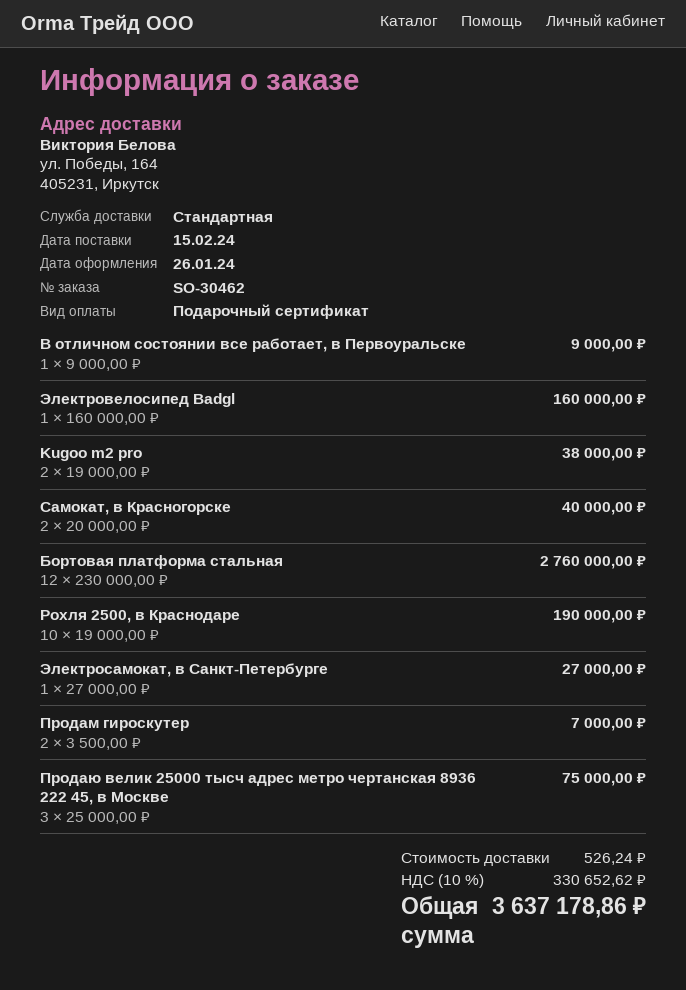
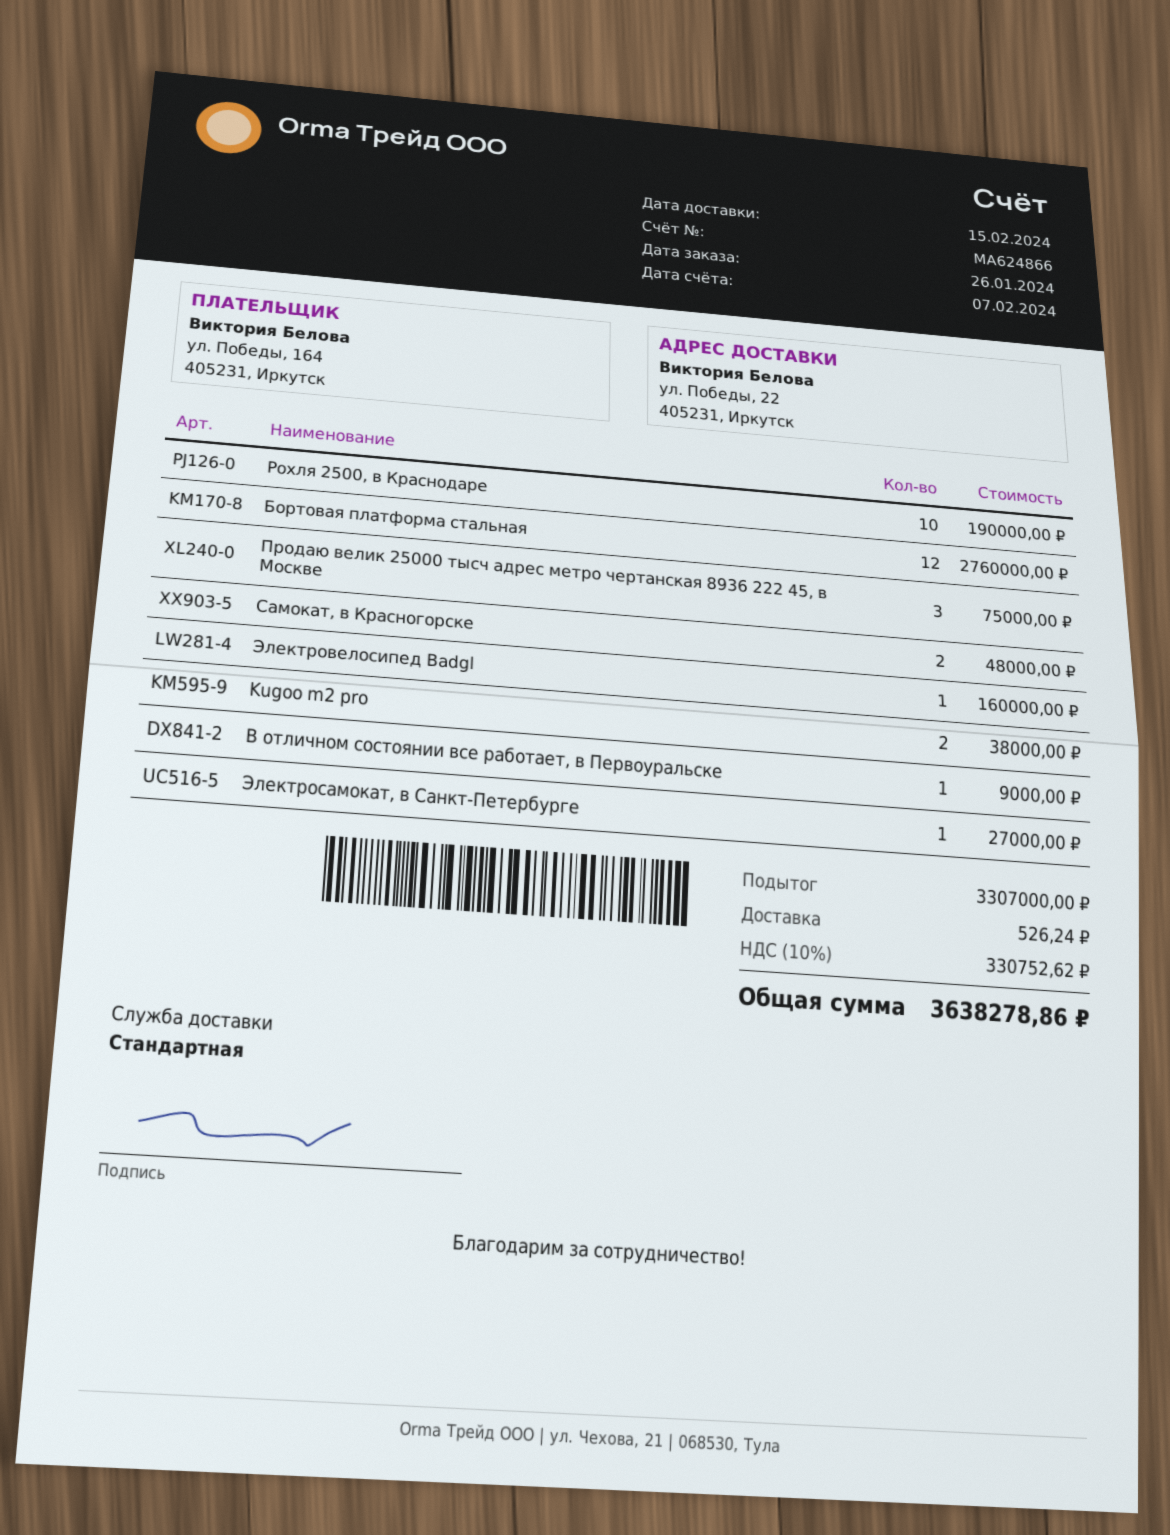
ship to: ул. Победы, 164, 405231, Иркутск -> ул. Победы, 22, 405231, Иркутск
Самокат, в Красногорске: 2 for 40000.00 -> 2 for 48000.00
Продам гироскутер: 2 for 7000.00 -> none
tax: 10% = 330652.62 -> 10% = 330752.62
total: 3637178.86 -> 3638278.86

